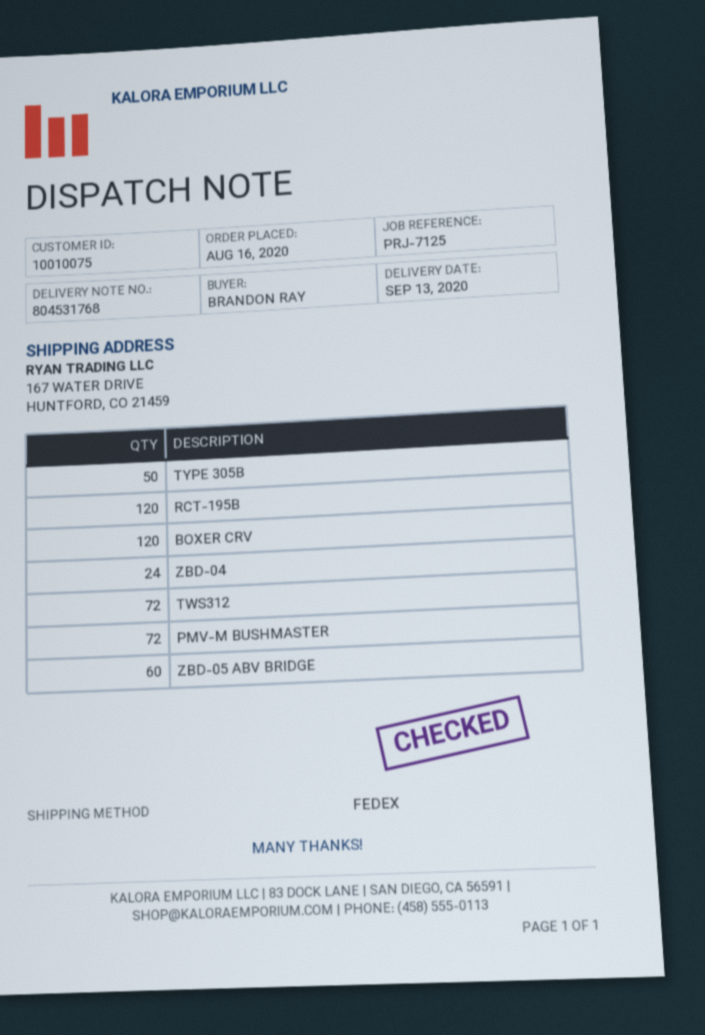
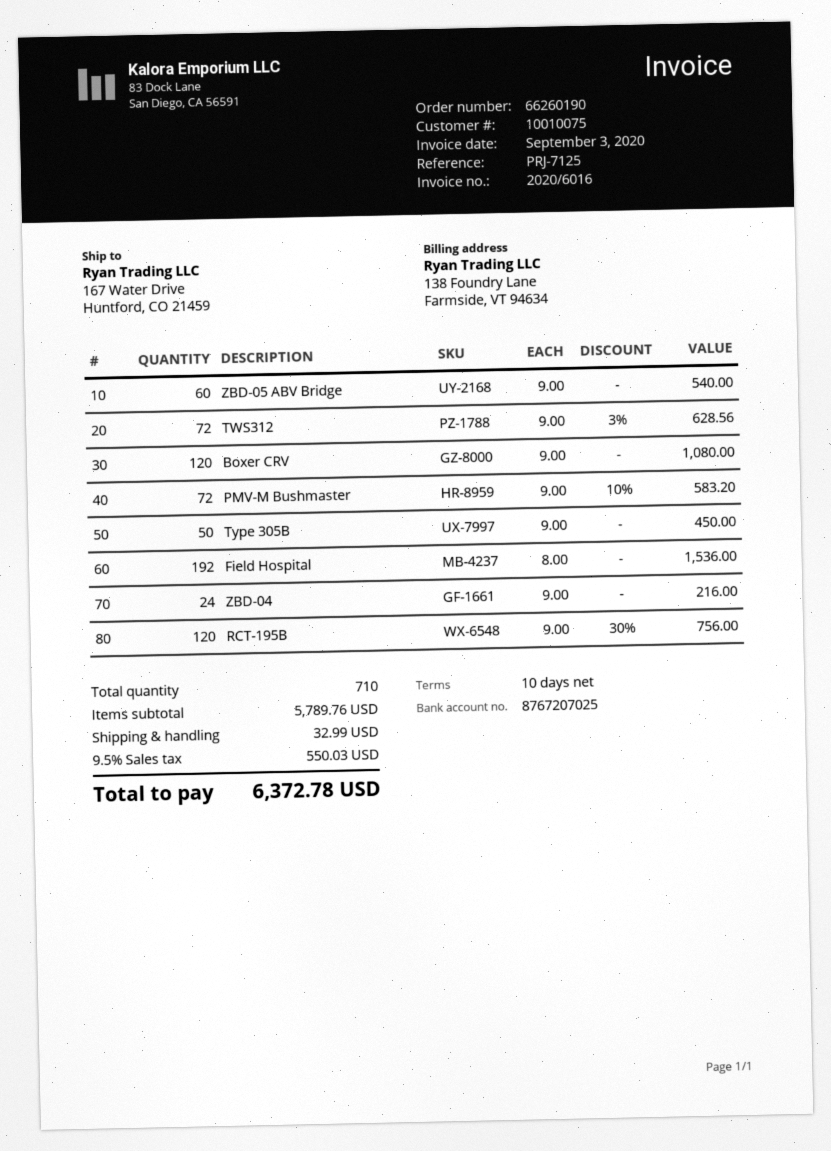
Field Hospital: none -> 192

